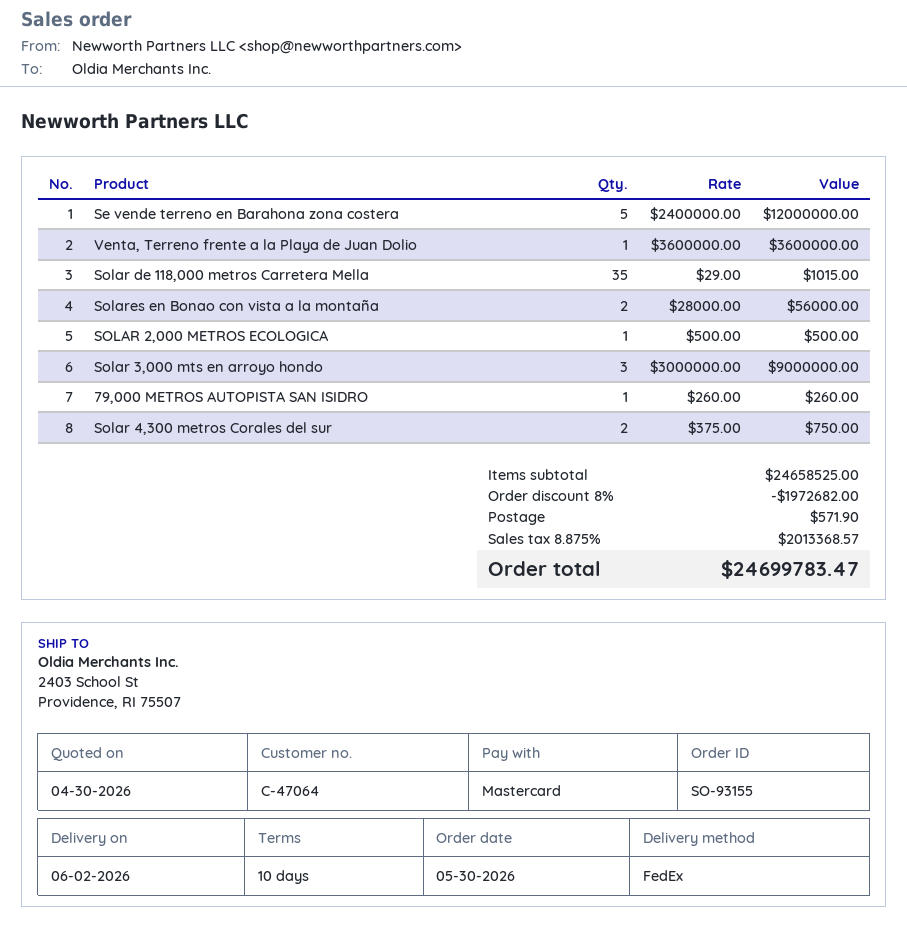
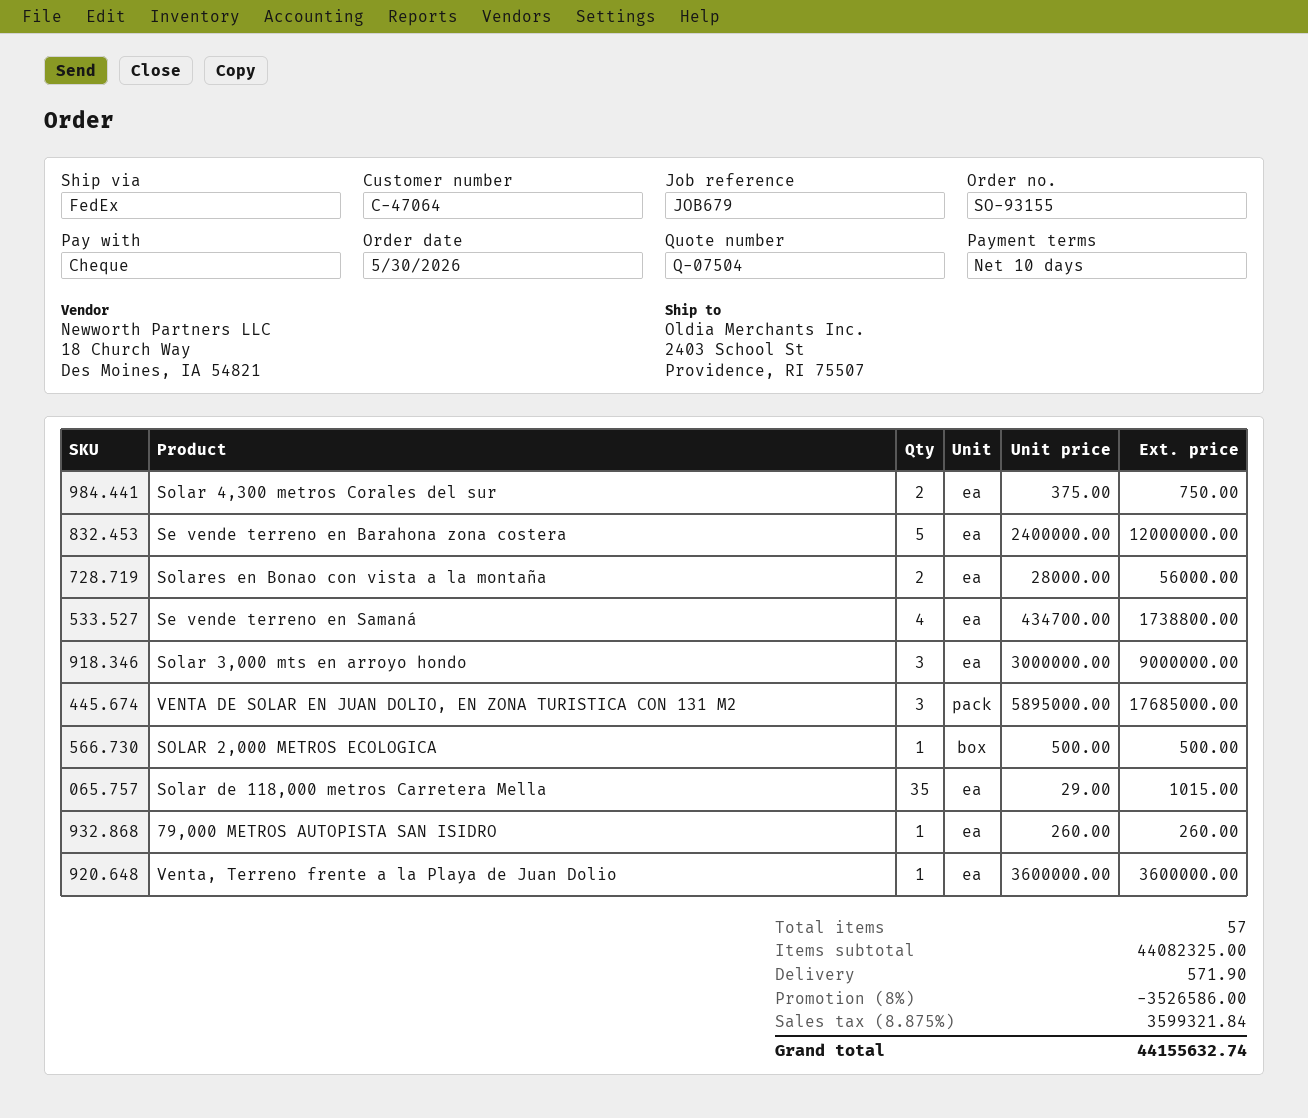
payment method: Mastercard -> cheque
Se vende terreno en Samaná: none -> 4 x 434700.00 = 1738800.00
VENTA DE SOLAR EN JUAN DOLIO, EN ZONA TURISTICA CON 131 M2: none -> 3 x 5895000.00 = 17685000.00
subtotal: 24658525.00 -> 44082325.00
discount: 8% = 1972682.00 -> 8% = 3526586.00
tax: 8.875% = 2013368.57 -> 8.875% = 3599321.84
total: 24699783.47 -> 44155632.74

